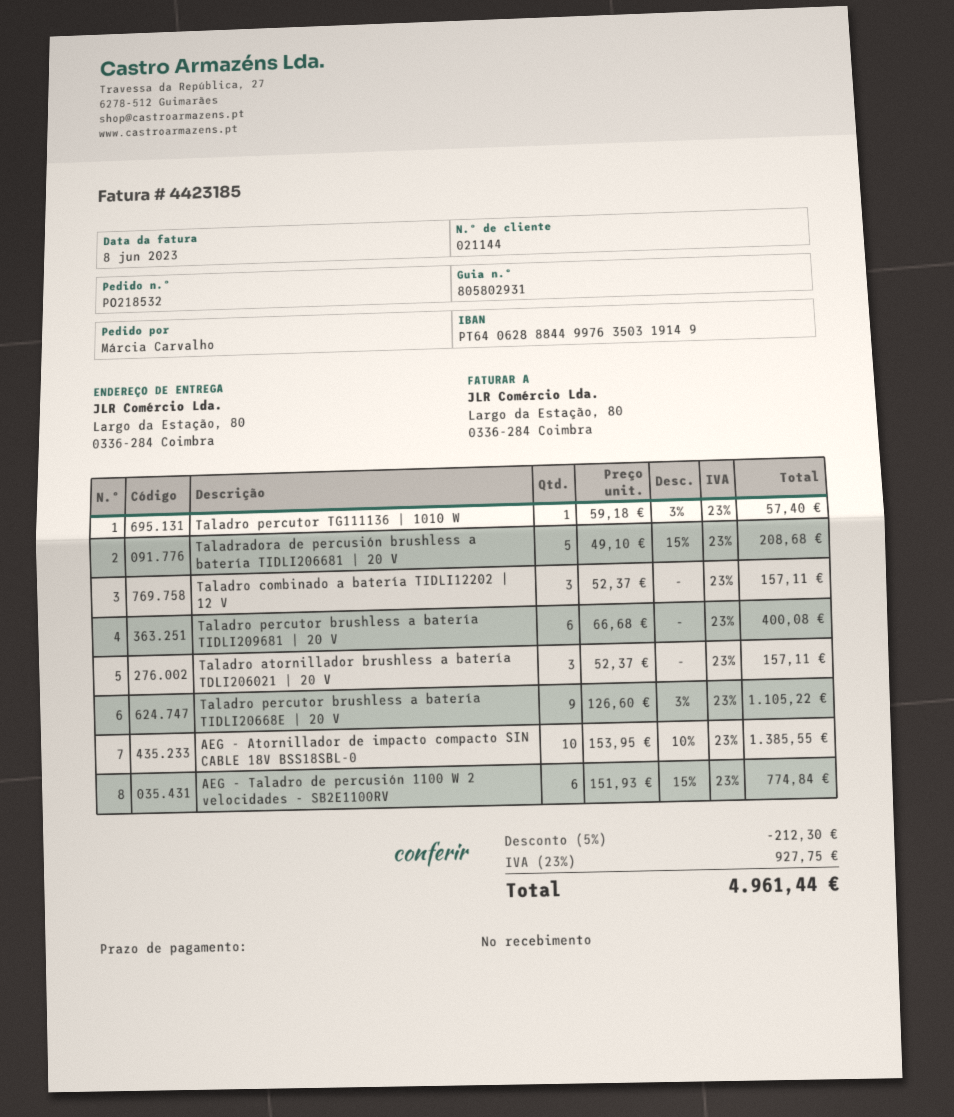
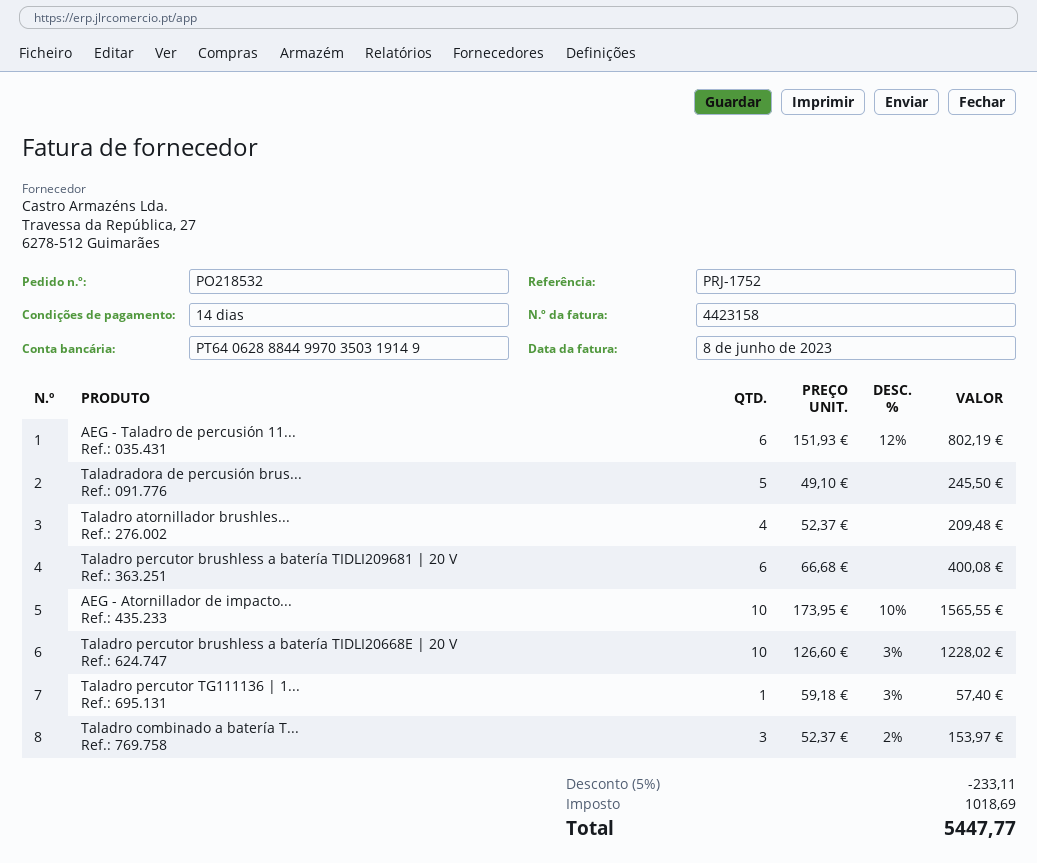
invoice number: 4423185 -> 4423158
payment terms: on receipt -> 14 days
bank account: PT64062888449976350319149 -> PT64062888449970350319149
Taladradora de percusión brushless a batería TIDLI206681 | 20 V: 5 x 49.10 - 15% = 208.68 -> 5 x 49.10 = 245.50
Taladro combinado a batería TIDLI12202 | 12 V: 3 x 52.37 = 157.11 -> 3 x 52.37 - 2% = 153.97
Taladro atornillador brushless a batería TDLI206021 | 20 V: 3 x 52.37 = 157.11 -> 4 x 52.37 = 209.48
Taladro percutor brushless a batería TIDLI20668E | 20 V: 9 x 126.60 - 3% = 1105.22 -> 10 x 126.60 - 3% = 1228.02
AEG - Atornillador de impacto compacto SIN CABLE 18V BSS18SBL-0: 10 x 153.95 - 10% = 1385.55 -> 10 x 173.95 - 10% = 1565.55
AEG - Taladro de percusión 1100 W 2 velocidades - SB2E1100RV: 6 x 151.93 - 15% = 774.84 -> 6 x 151.93 - 12% = 802.19
discount: 5% = 212.30 -> 5% = 233.11
tax: 927.75 -> 1018.69
total: 4961.44 -> 5447.77

